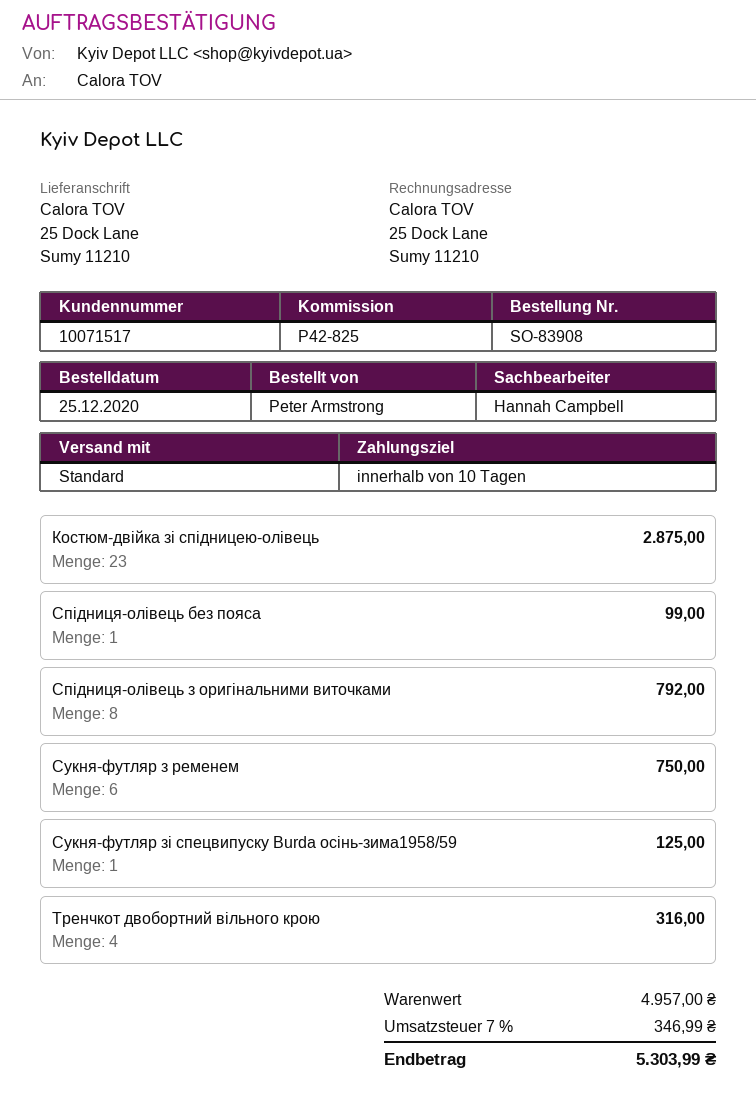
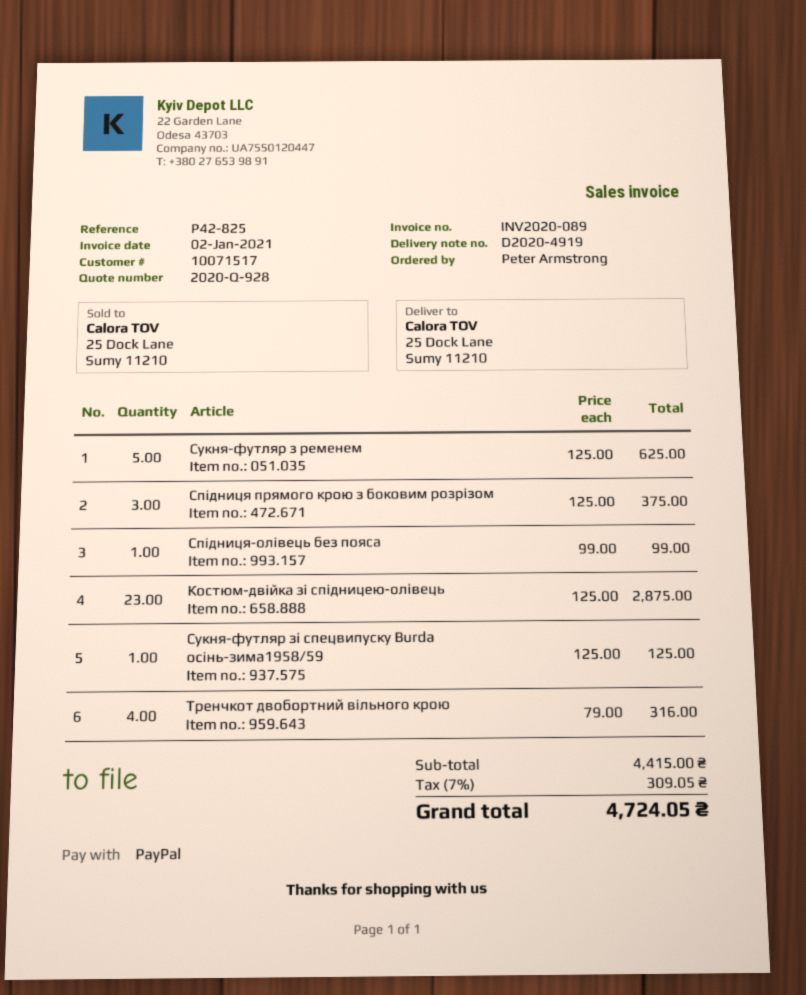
Спідниця-олівець з оригінальними виточками: 8 for 792.00 -> none
Сукня-футляр з ременем: 6 for 750.00 -> 5 for 625.00
Спідниця прямого крою з боковим розрізом: none -> 3 for 375.00
subtotal: 4957.00 -> 4415.00
tax: 7% = 346.99 -> 7% = 309.05
total: 5303.99 -> 4724.05

